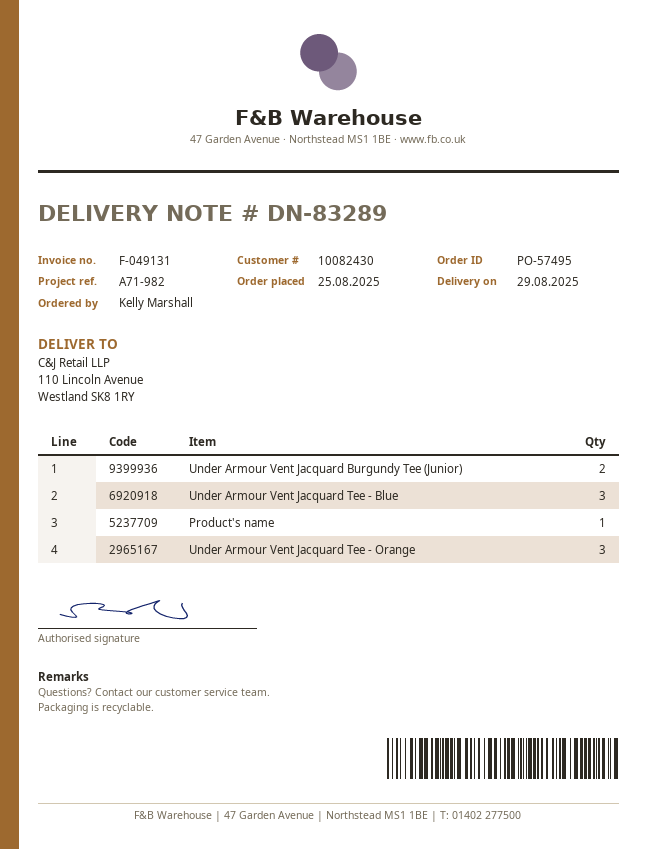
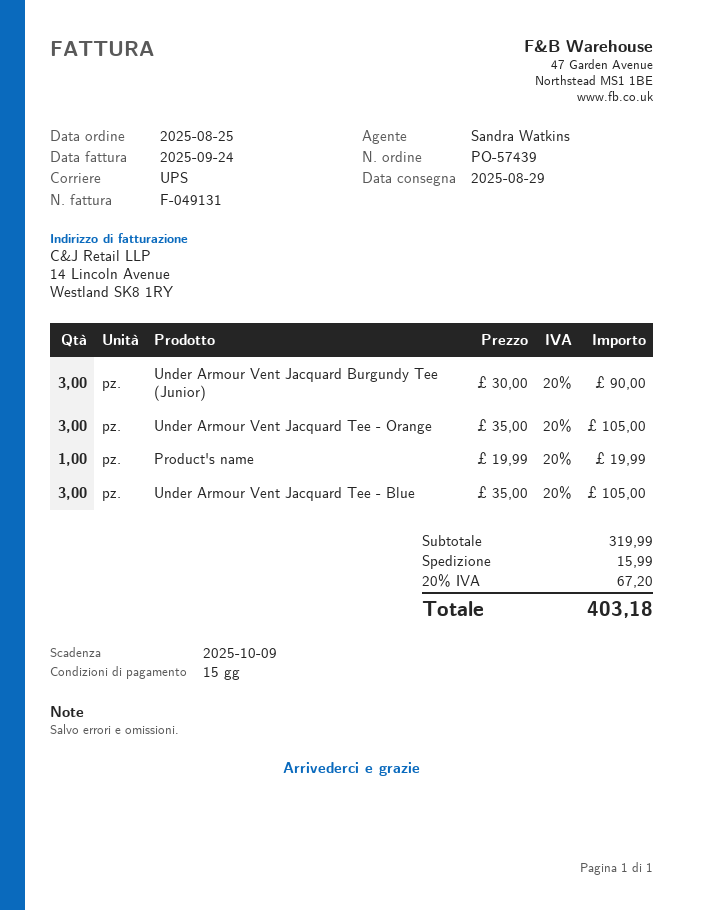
order number: PO-57495 -> PO-57439
Under Armour Vent Jacquard Burgundy Tee (Junior): 2 -> 3

